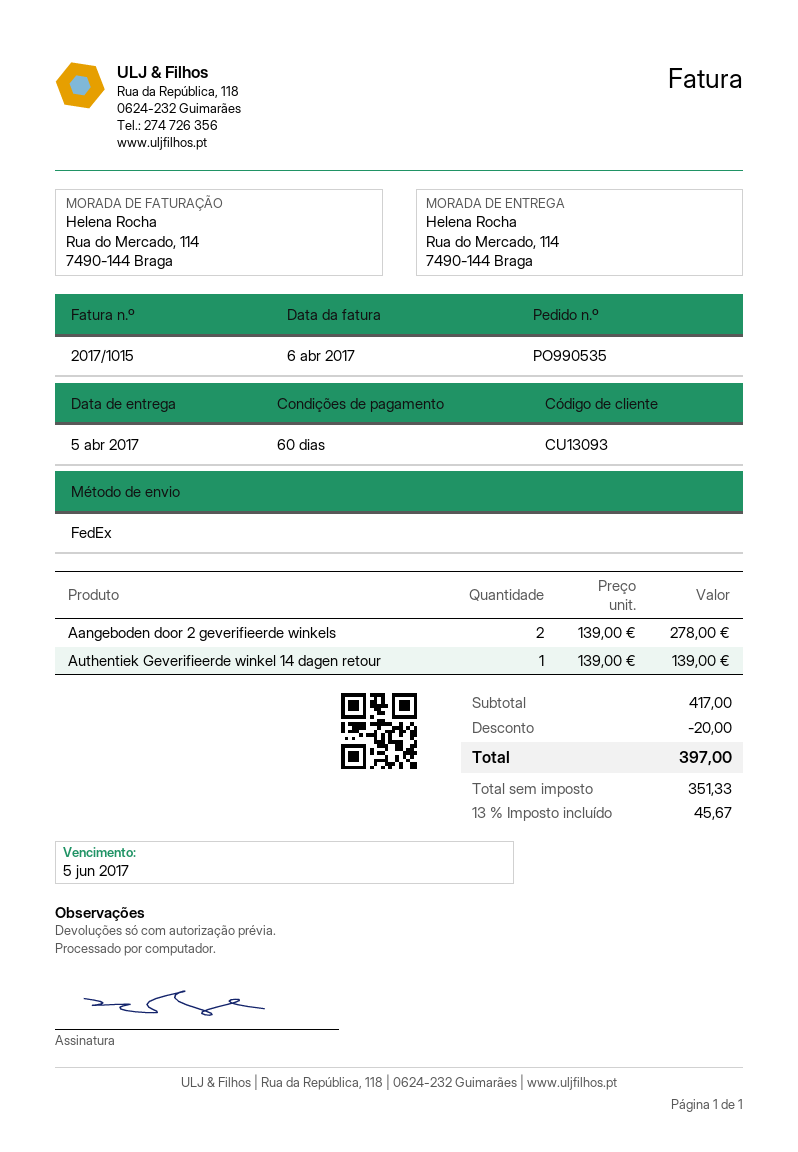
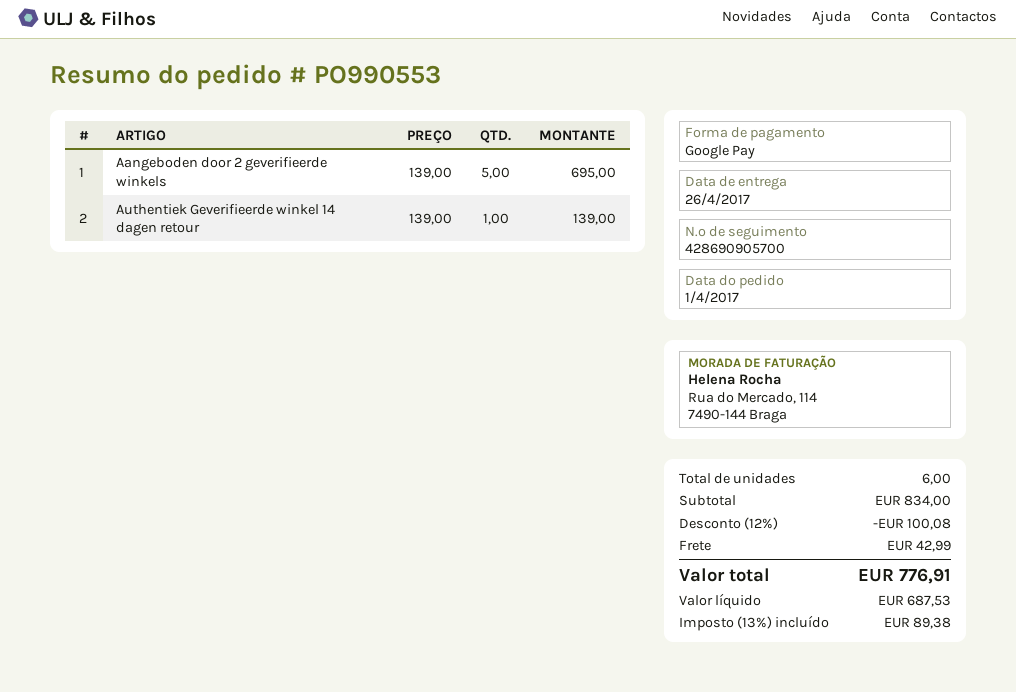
order number: PO990535 -> PO990553
delivery date: 2017-04-05 -> 2017-04-26
Aangeboden door 2 geverifieerde winkels: 2 x 139.00 = 278.00 -> 5 x 139.00 = 695.00
subtotal: 417.00 -> 834.00
discount: 20.00 -> 100.08
shipping: none -> 42.99
net: 351.33 -> 687.53
tax: 13% = 45.67 -> 13% = 89.38
total: 397.00 -> 776.91

